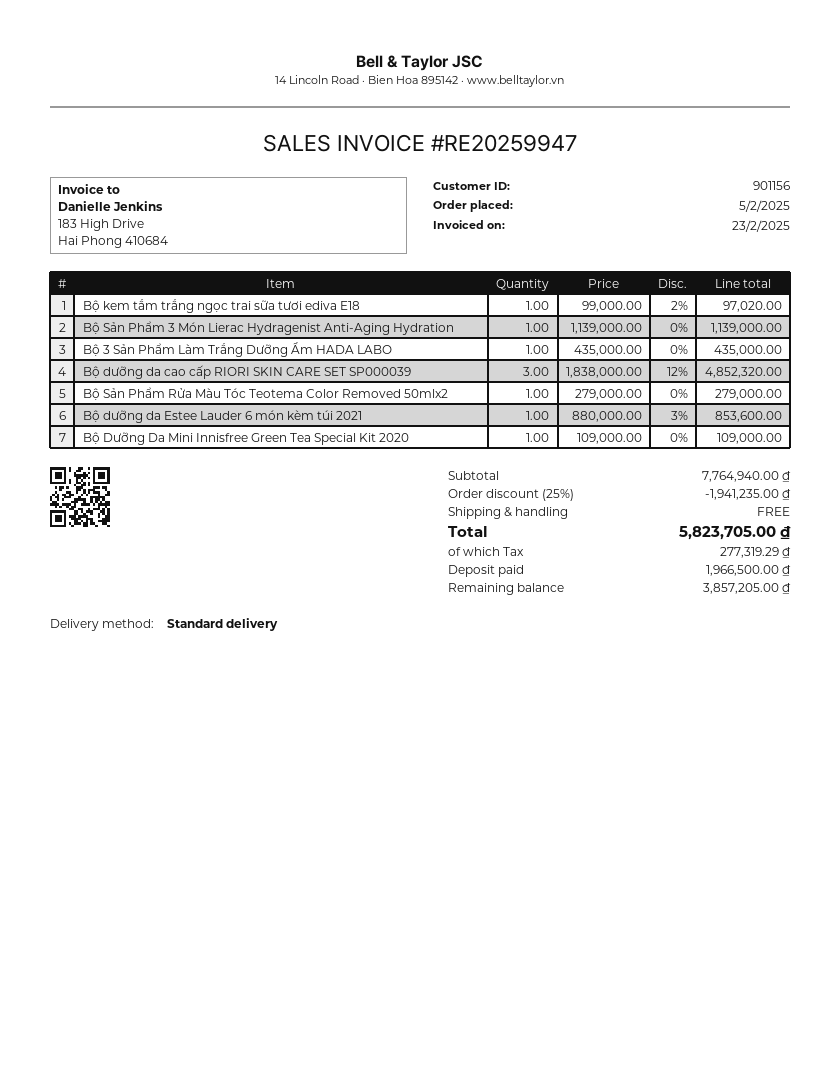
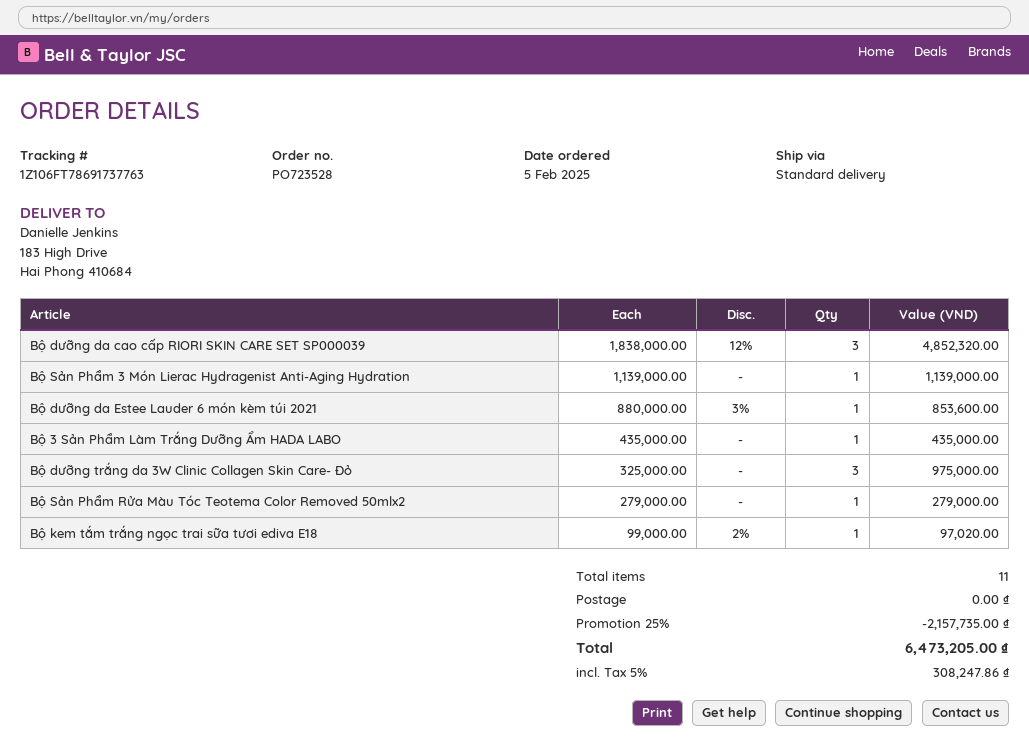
Bộ Dưỡng Da Mini Innisfree Green Tea Special Kit 2020: 1 x 109000.00 = 109000.00 -> none
Bộ dưỡng trắng da 3W Clinic Collagen Skin Care- Đỏ: none -> 3 x 325000.00 = 975000.00
discount: 25% = 1941235.00 -> 25% = 2157735.00
tax: 277319.29 -> 308247.86
total: 5823705.00 -> 6473205.00

